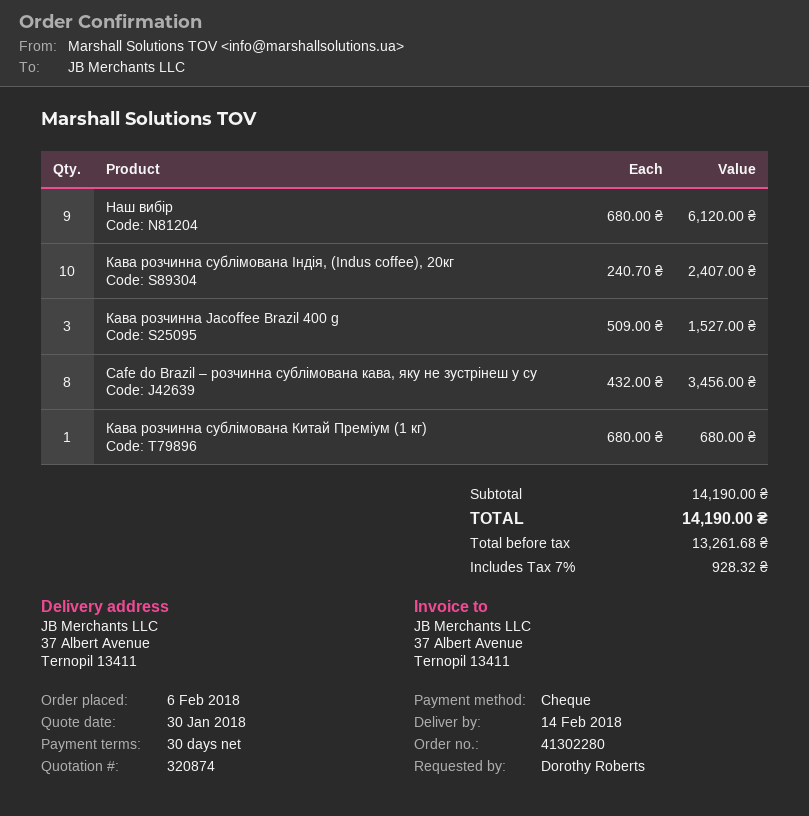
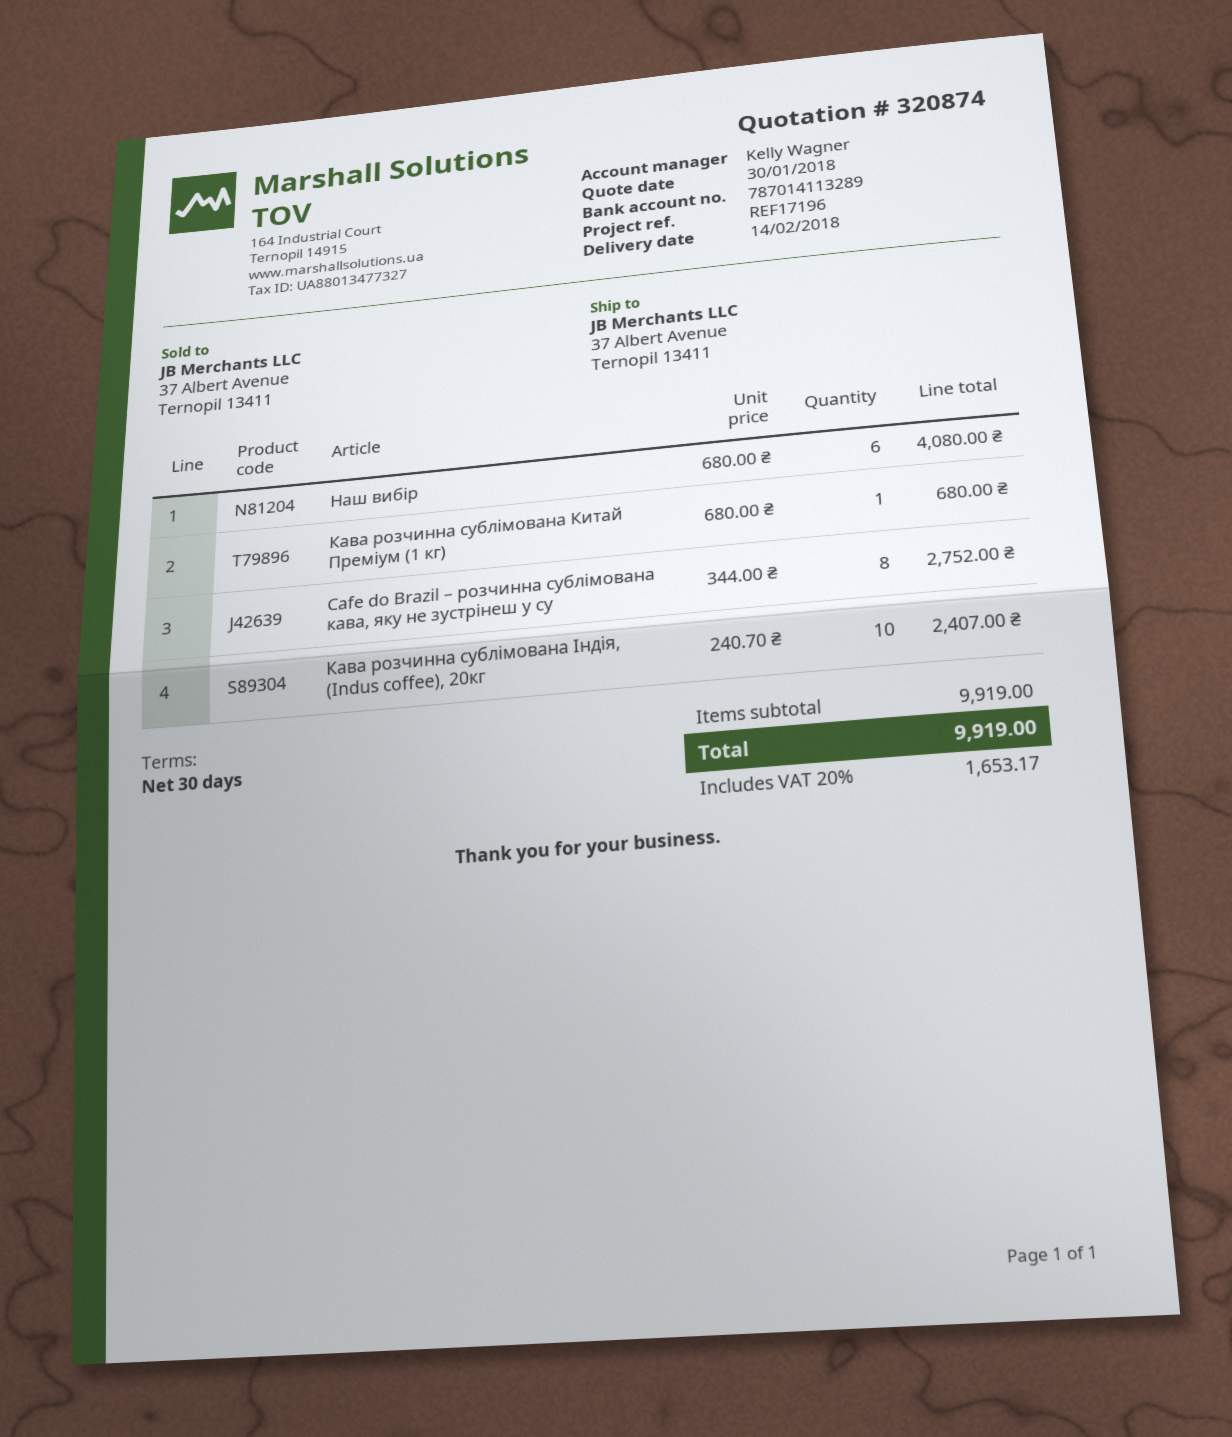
Наш вибір: 9 x 680.00 = 6120.00 -> 6 x 680.00 = 4080.00
Кава розчинна Jacoffee Brazil 400 g: 3 x 509.00 = 1527.00 -> none
Cafe do Brazil – розчинна сублімована кава, яку не зустрінеш у су: 8 x 432.00 = 3456.00 -> 8 x 344.00 = 2752.00
subtotal: 14190.00 -> 9919.00
tax: 7% = 928.32 -> 20% = 1653.17
total: 14190.00 -> 9919.00

